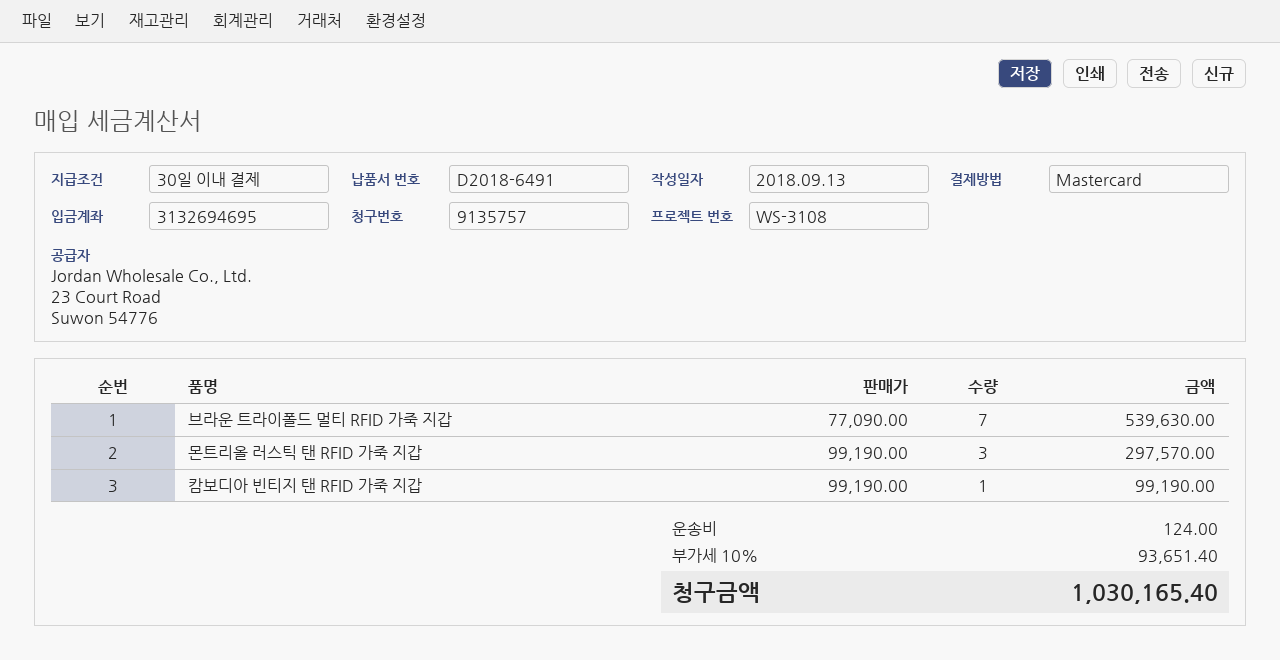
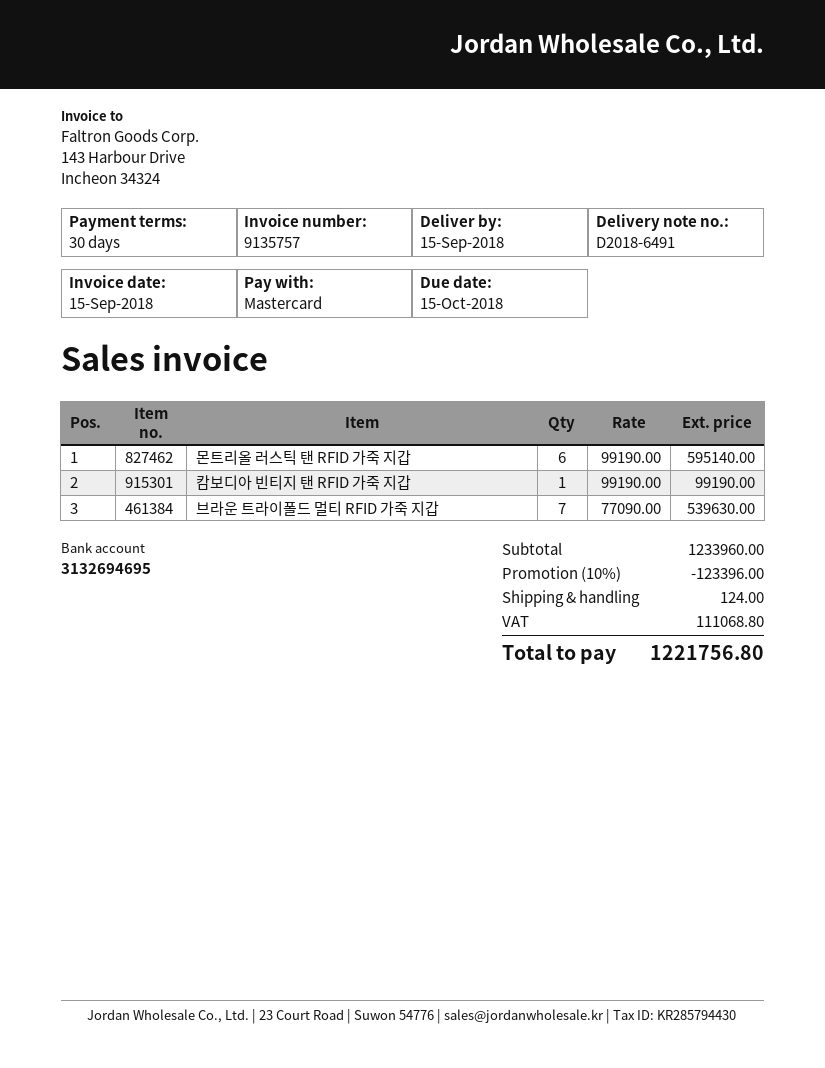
invoice date: 2018-09-13 -> 2018-09-15
몬트리올 러스틱 탠 RFID 가죽 지갑: 3 x 99190.00 = 297570.00 -> 6 x 99190.00 = 595140.00
discount: none -> 10% = 123396.00
tax: 93651.40 -> 111068.80
total: 1030165.40 -> 1221756.80

